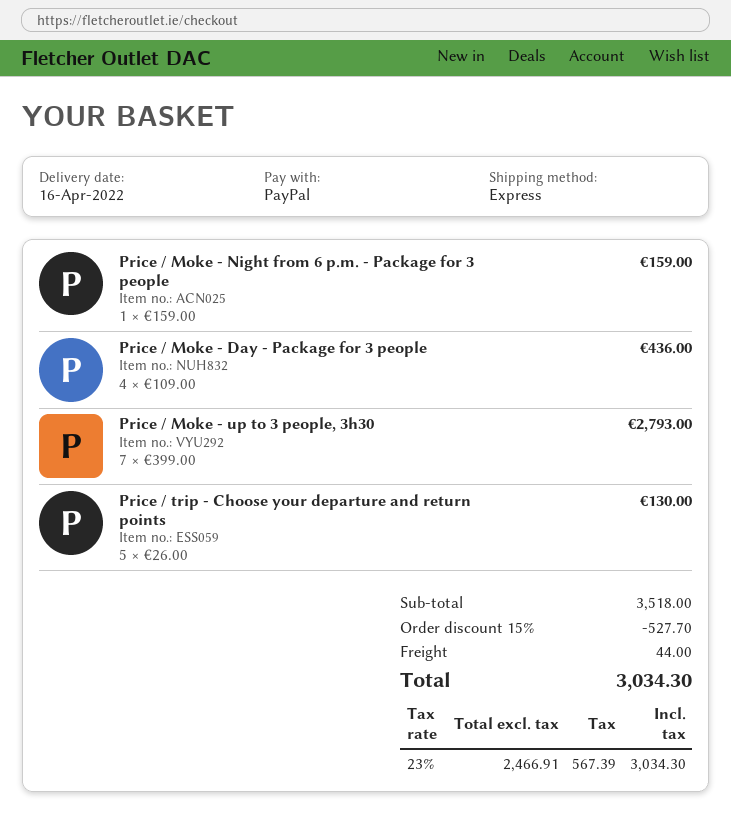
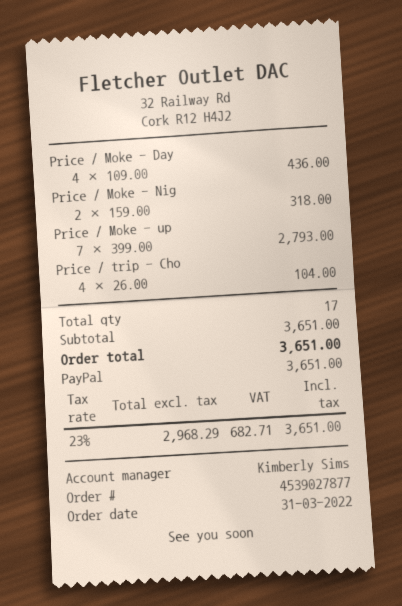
Price / Moke - Night from 6 p.m. - Package for 3 people: 1 x 159.00 = 159.00 -> 2 x 159.00 = 318.00
Price / trip - Choose your departure and return points: 5 x 26.00 = 130.00 -> 4 x 26.00 = 104.00
subtotal: 3518.00 -> 3651.00
discount: 15% = 527.70 -> none
shipping: 44.00 -> none
net: 2466.91 -> 2968.29
tax: 23% = 567.39 -> 23% = 682.71
total: 3034.30 -> 3651.00

